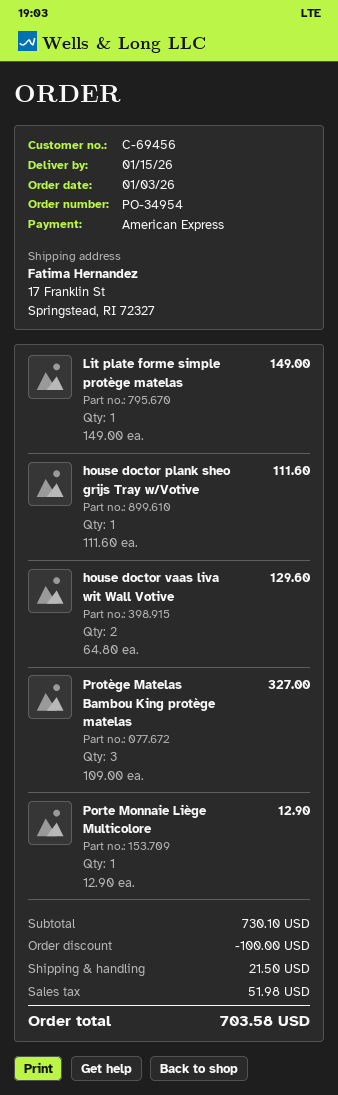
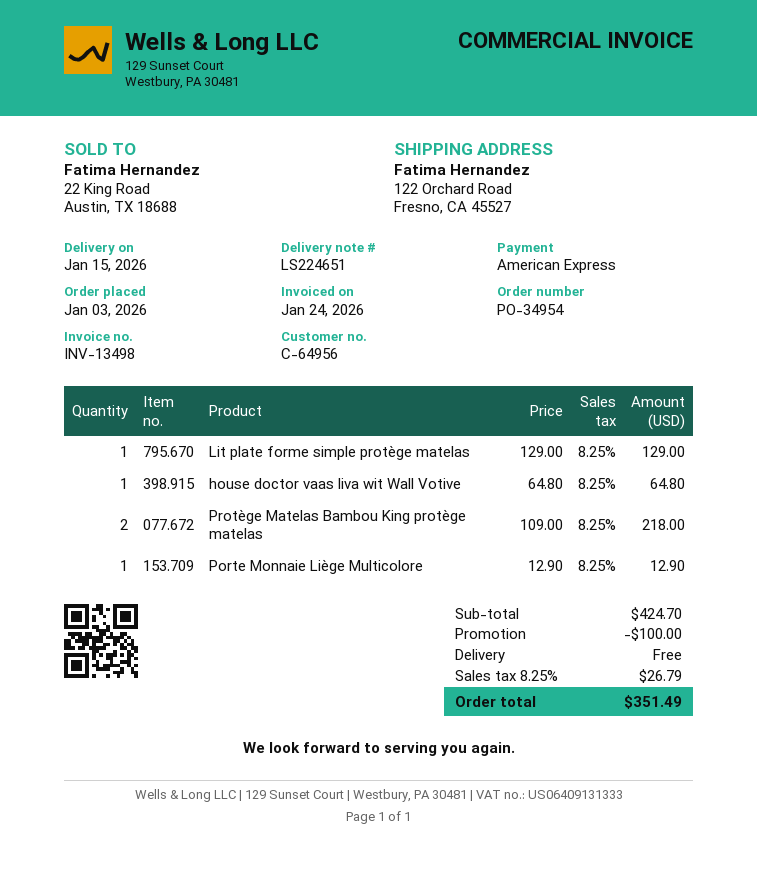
customer number: C-69456 -> C-64956
ship to: 17 Franklin St, Springstead, RI 72327 -> 122 Orchard Road, Fresno, CA 45527
Lit plate forme simple protège matelas: 1 x 149.00 = 149.00 -> 1 x 129.00 = 129.00
house doctor plank sheo grijs Tray w/Votive: 1 x 111.60 = 111.60 -> none
house doctor vaas liva wit Wall Votive: 2 x 64.80 = 129.60 -> 1 x 64.80 = 64.80
Protège Matelas Bambou King protège matelas: 3 x 109.00 = 327.00 -> 2 x 109.00 = 218.00
subtotal: 730.10 -> 424.70
shipping: 21.50 -> 0.00
tax: 51.98 -> 26.79
total: 703.58 -> 351.49

